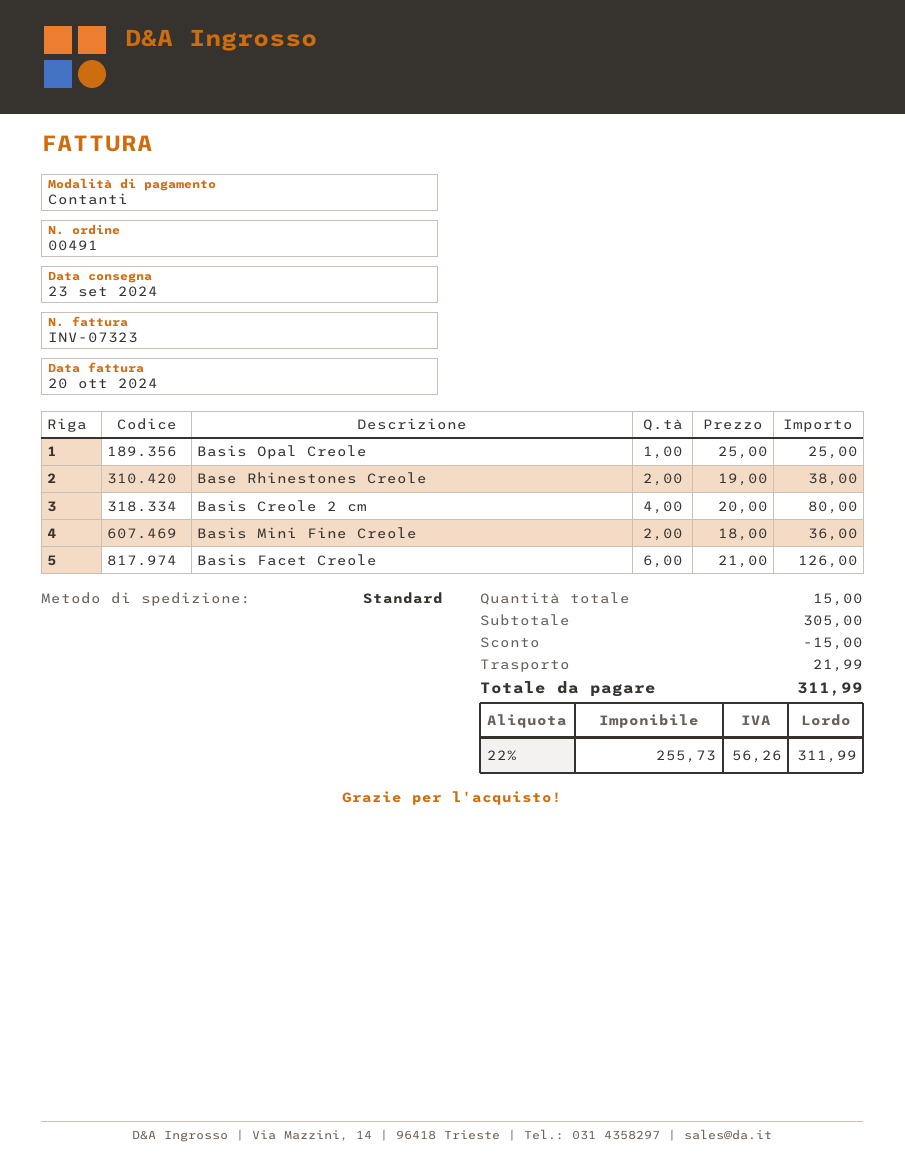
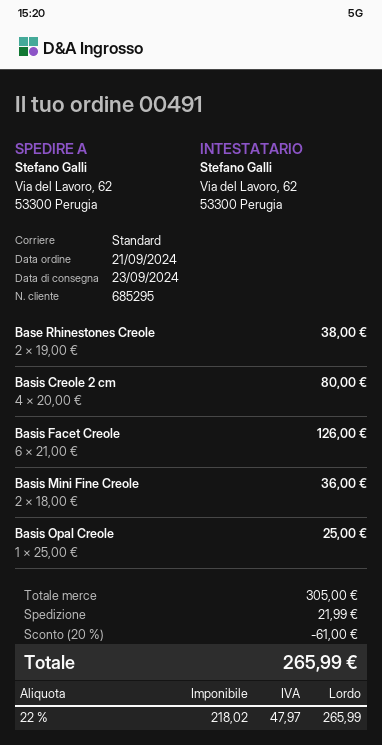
discount: 15.00 -> 61.00
net: 255.73 -> 218.02
tax: 22% = 56.26 -> 22% = 47.97
total: 311.99 -> 265.99

